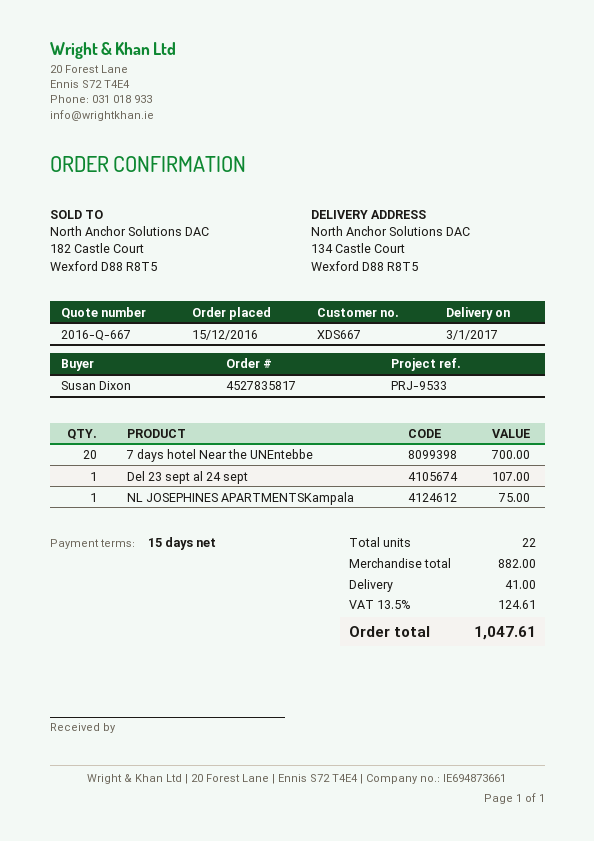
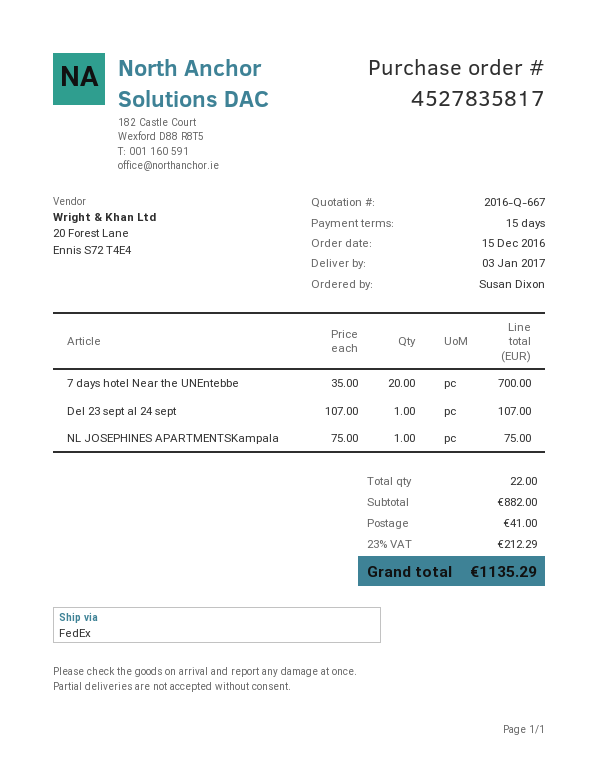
tax: 13.5% = 124.61 -> 23% = 212.29
total: 1047.61 -> 1135.29

